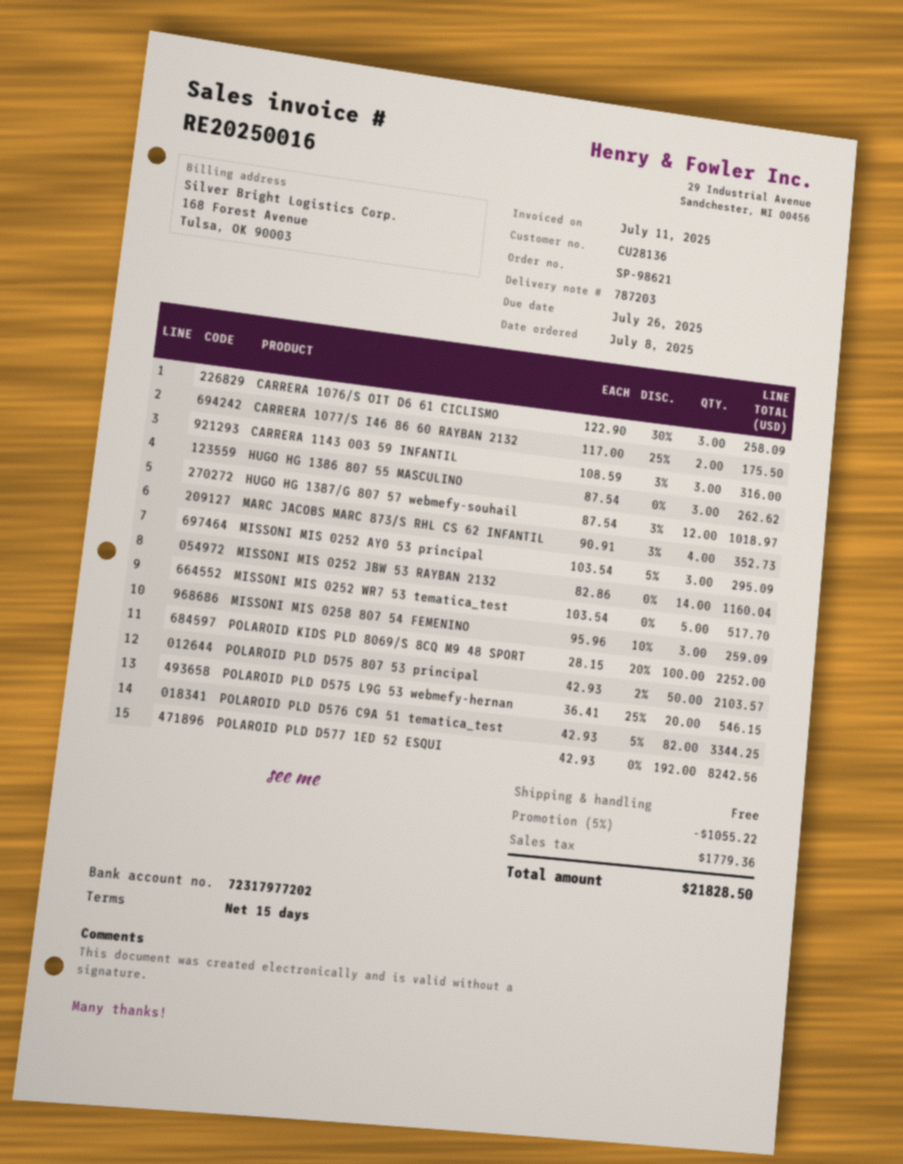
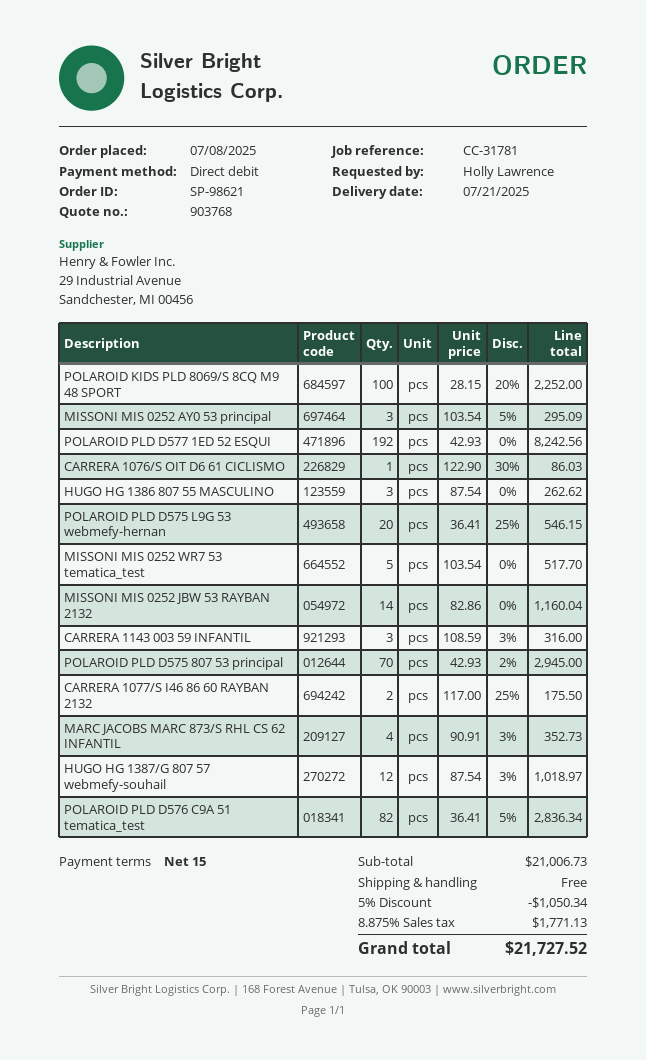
CARRERA 1076/S OIT D6 61 CICLISMO: 3 x 122.90 - 30% = 258.09 -> 1 x 122.90 - 30% = 86.03
MISSONI MIS 0258 807 54 FEMENINO: 3 x 95.96 - 10% = 259.09 -> none
POLAROID PLD D575 807 53 principal: 50 x 42.93 - 2% = 2103.57 -> 70 x 42.93 - 2% = 2945.00
POLAROID PLD D576 C9A 51 tematica_test: 82 x 42.93 - 5% = 3344.25 -> 82 x 36.41 - 5% = 2836.34
discount: 5% = 1055.22 -> 5% = 1050.34
tax: 1779.36 -> 1771.13
total: 21828.50 -> 21727.52

